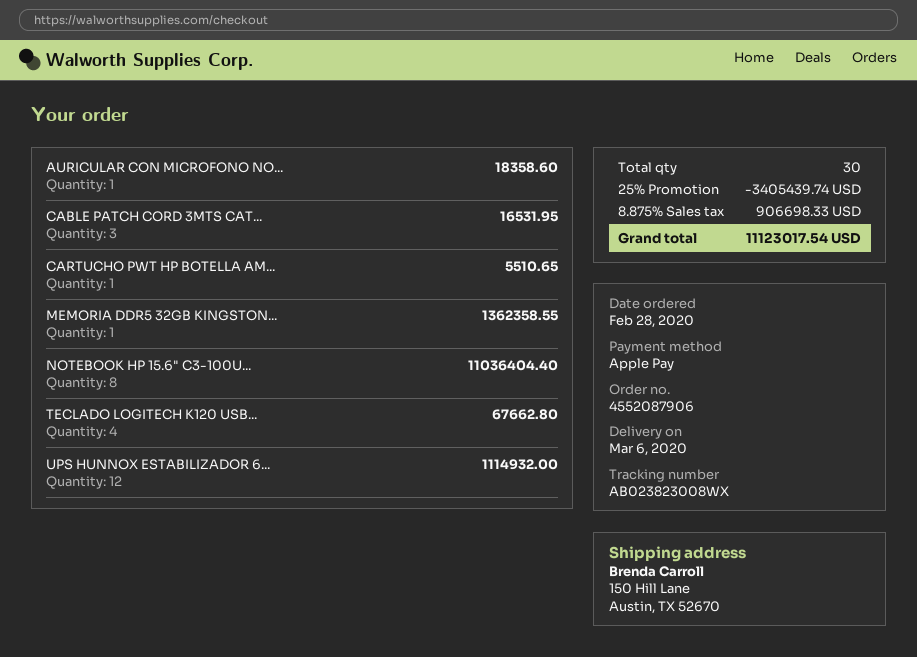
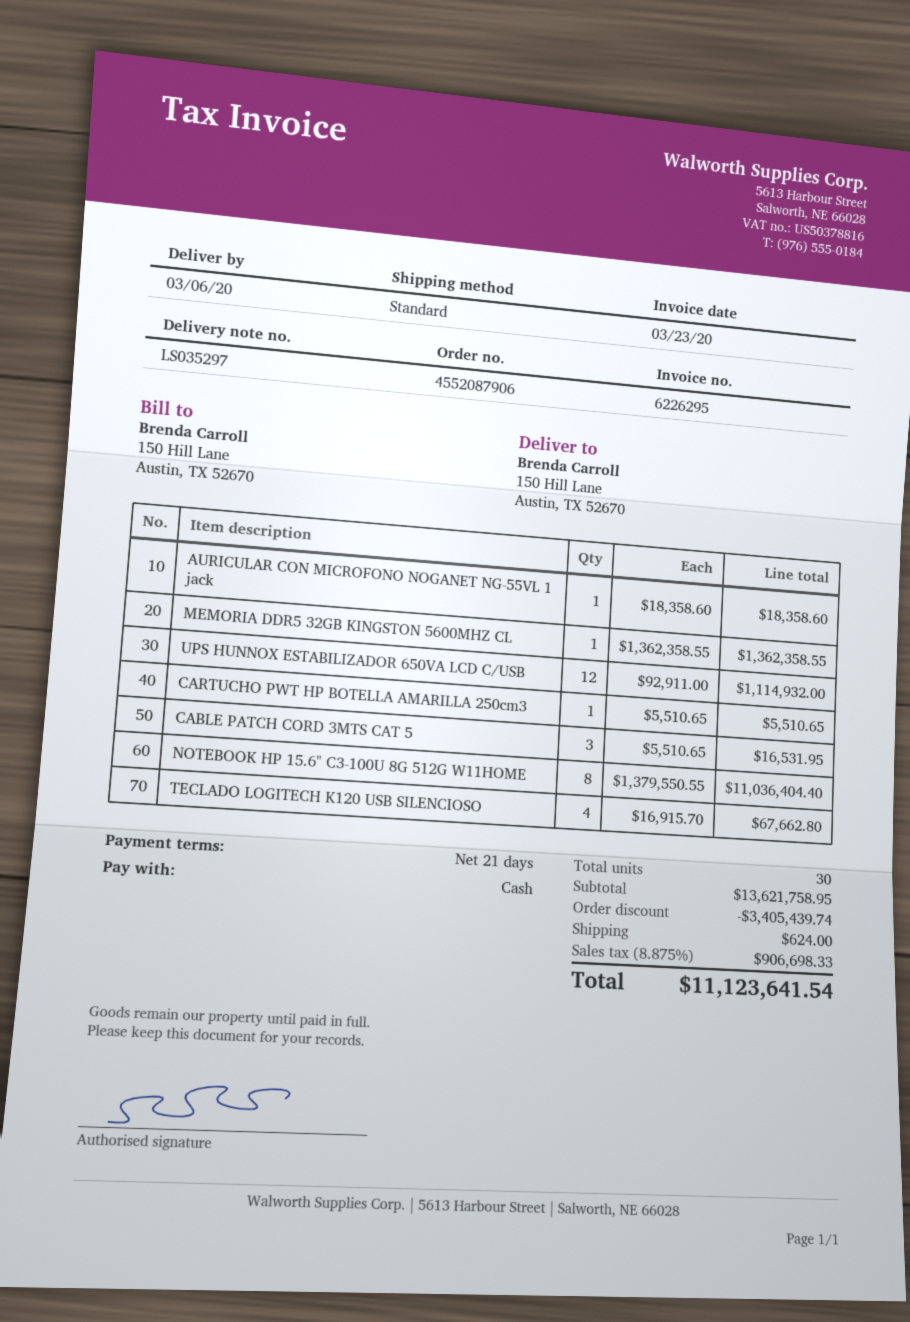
payment method: Apple Pay -> cash
shipping: none -> 624.00
total: 11123017.54 -> 11123641.54

